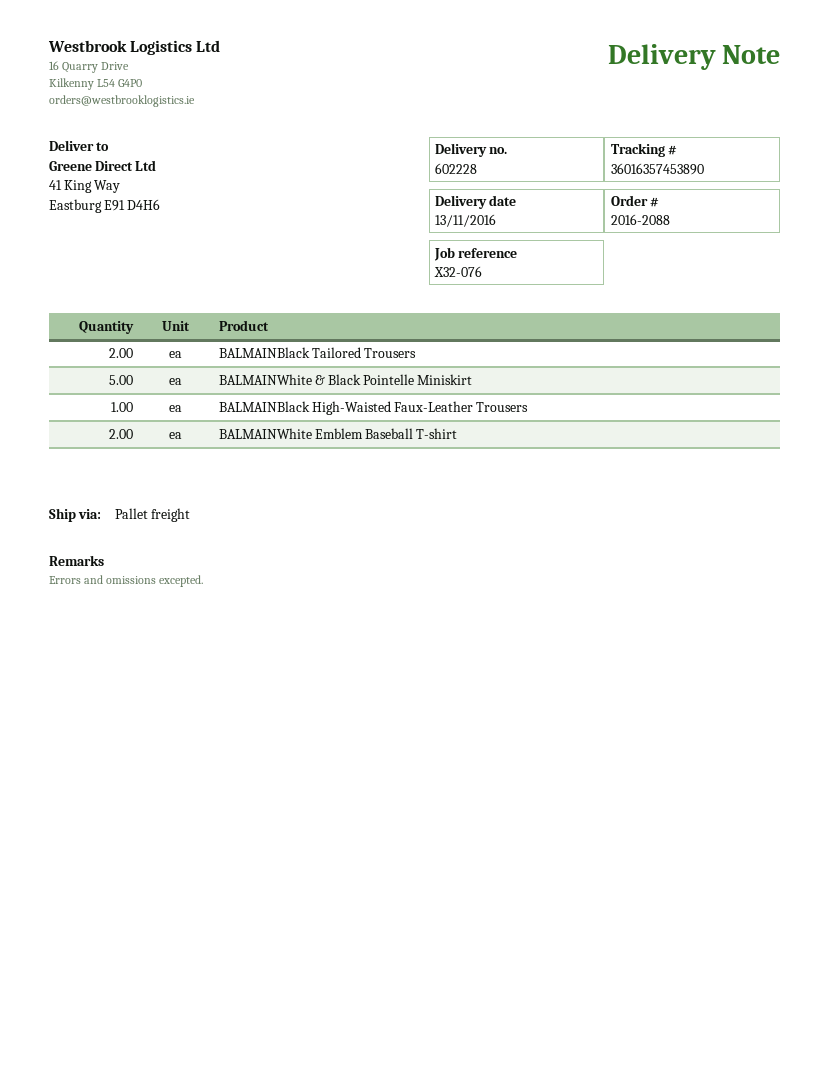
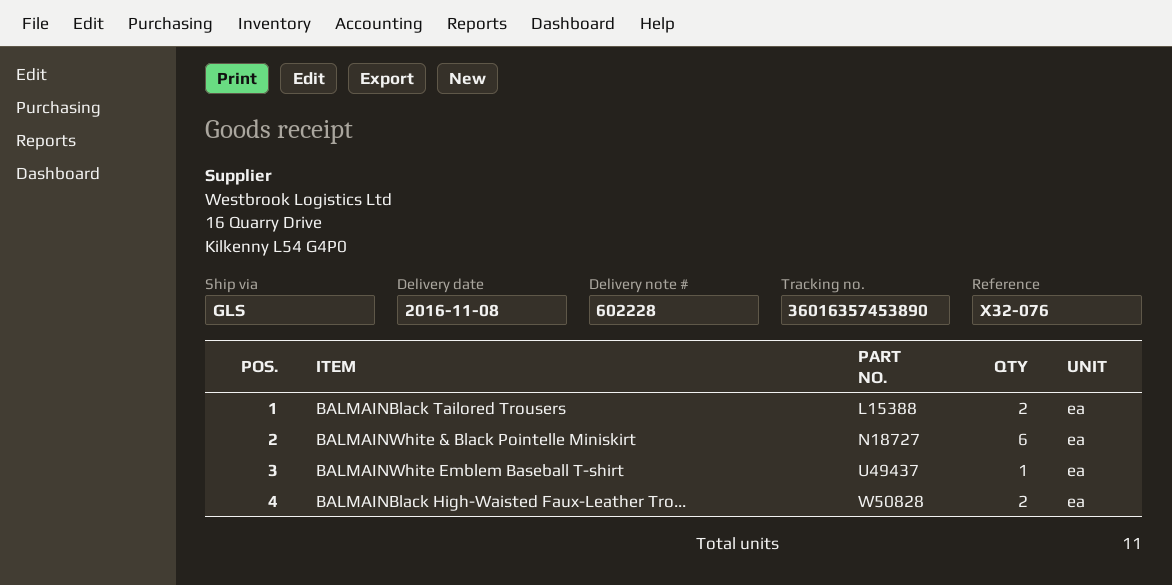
delivery date: 2016-11-13 -> 2016-11-08
shipping method: pallet freight -> GLS
BALMAINWhite & Black Pointelle Miniskirt: 5 -> 6
BALMAINBlack High-Waisted Faux-Leather Trousers: 1 -> 2
BALMAINWhite Emblem Baseball T-shirt: 2 -> 1

